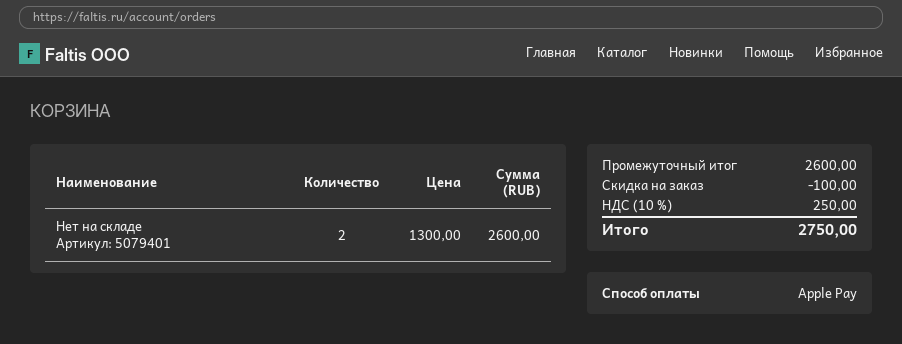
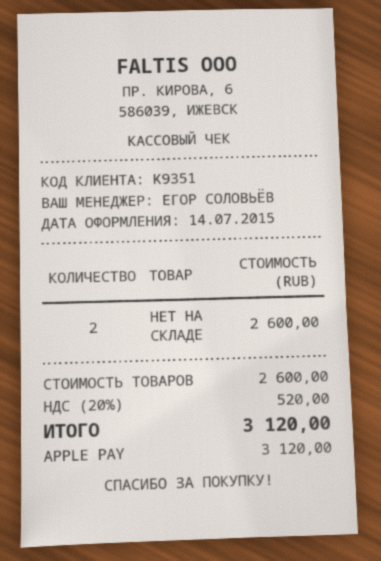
discount: 100.00 -> none
tax: 10% = 250.00 -> 20% = 520.00
total: 2750.00 -> 3120.00

